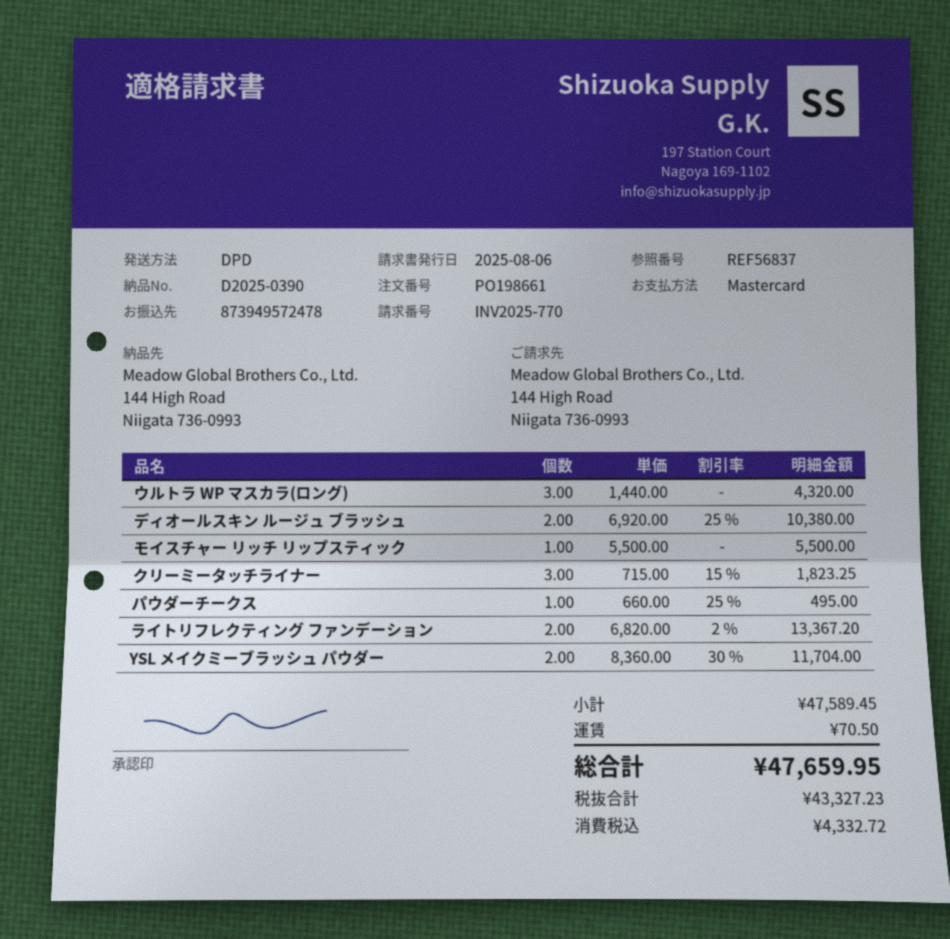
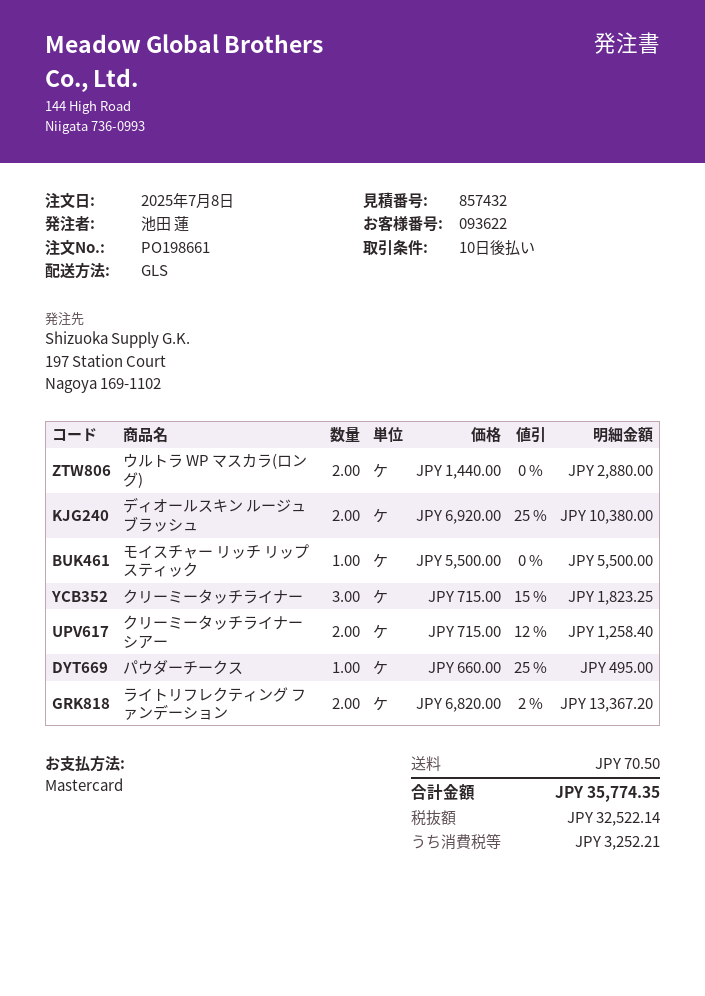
shipping method: DPD -> GLS
ウルトラ WP マスカラ(ロング): 3 x 1440.00 = 4320.00 -> 2 x 1440.00 = 2880.00
YSL メイクミーブラッシュ パウダー: 2 x 8360.00 - 30% = 11704.00 -> none
クリーミータッチライナー シアー: none -> 2 x 715.00 - 12% = 1258.40
net: 43327.23 -> 32522.14
tax: 4332.72 -> 3252.21
total: 47659.95 -> 35774.35

